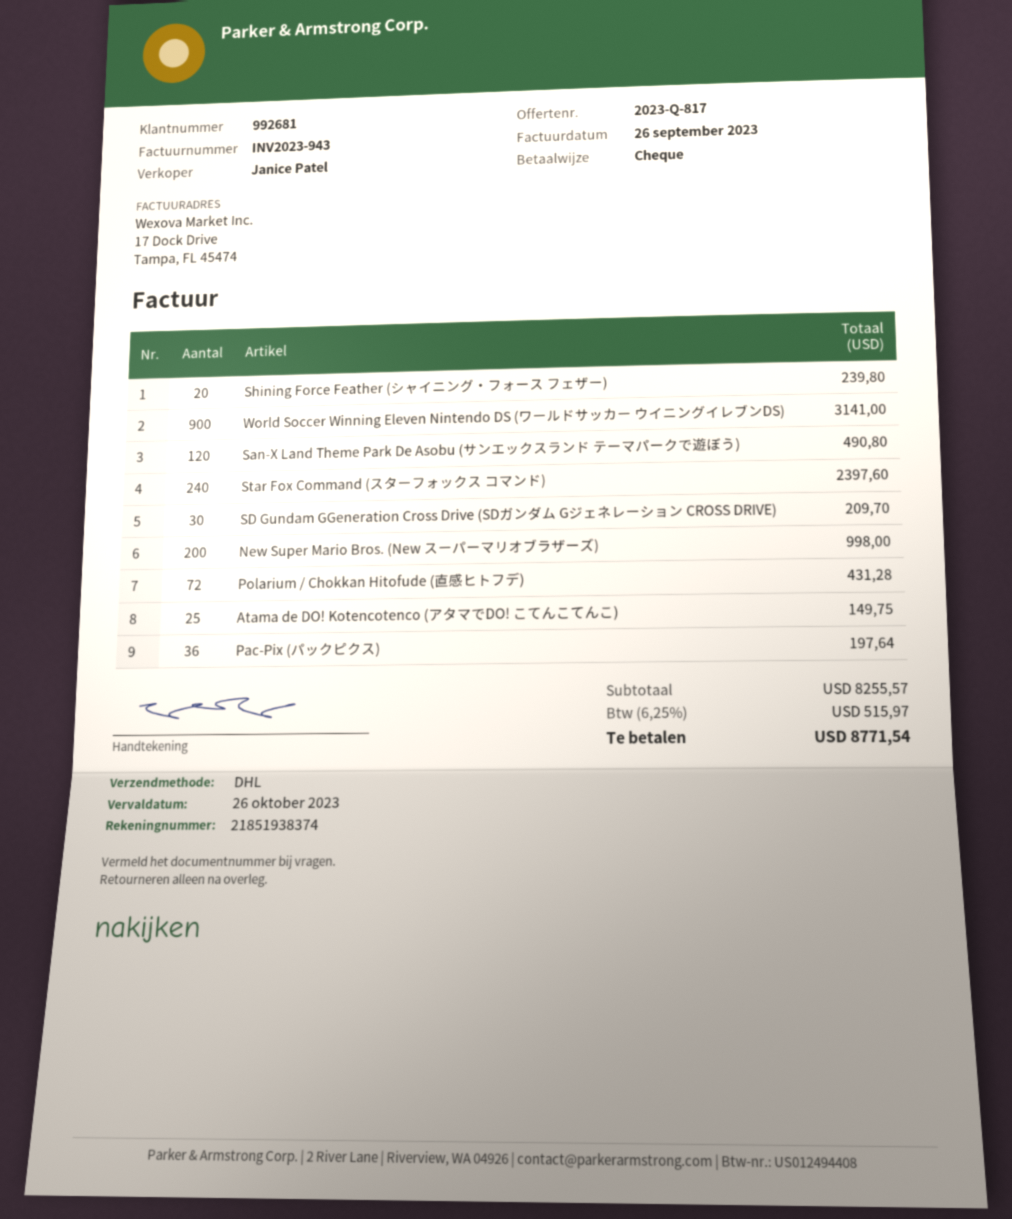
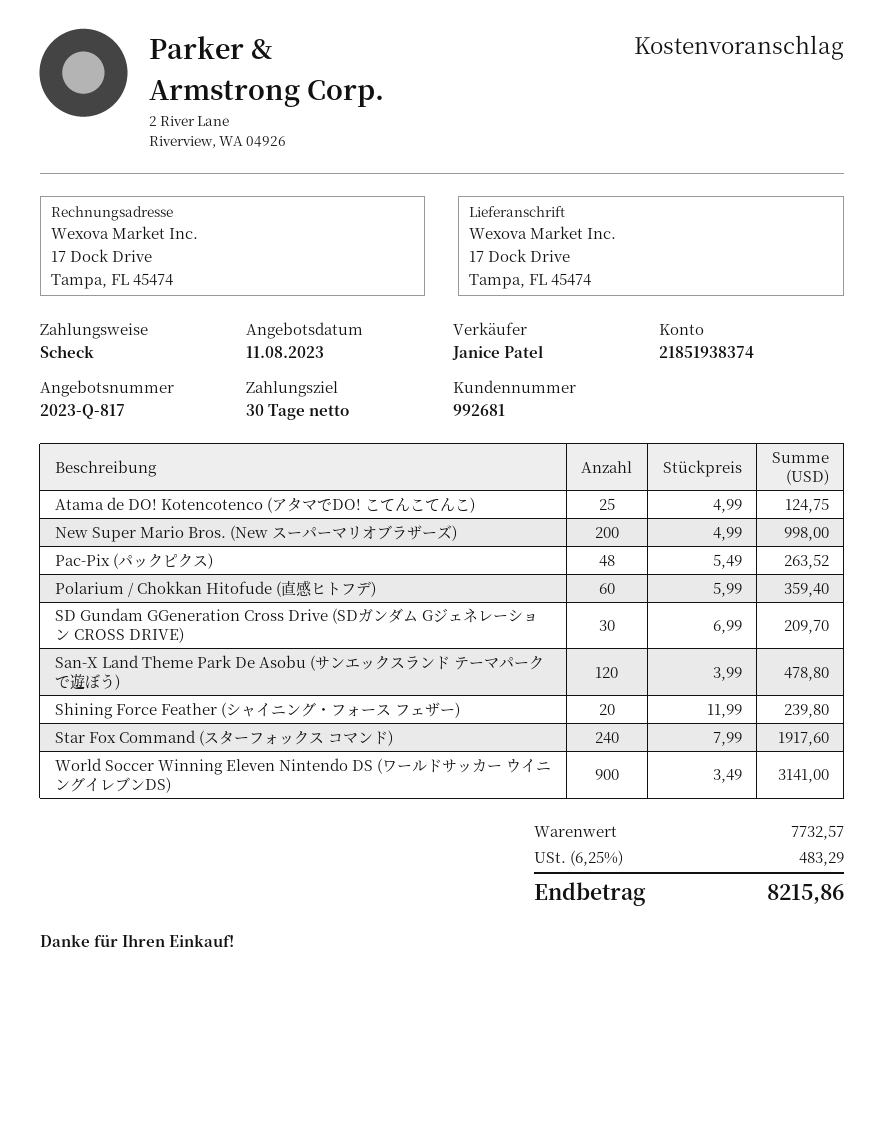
San-X Land Theme Park De Asobu (サンエックスランド テーマパークで遊ぼう): 120 for 490.80 -> 120 for 478.80
Star Fox Command (スターフォックス コマンド): 240 for 2397.60 -> 240 for 1917.60
Polarium / Chokkan Hitofude (直感ヒトフデ): 72 for 431.28 -> 60 for 359.40
Atama de DO! Kotencotenco (アタマでDO! こてんこてんこ): 25 for 149.75 -> 25 for 124.75
Pac-Pix (パックピクス): 36 for 197.64 -> 48 for 263.52
subtotal: 8255.57 -> 7732.57
tax: 6.25% = 515.97 -> 6.25% = 483.29
total: 8771.54 -> 8215.86

